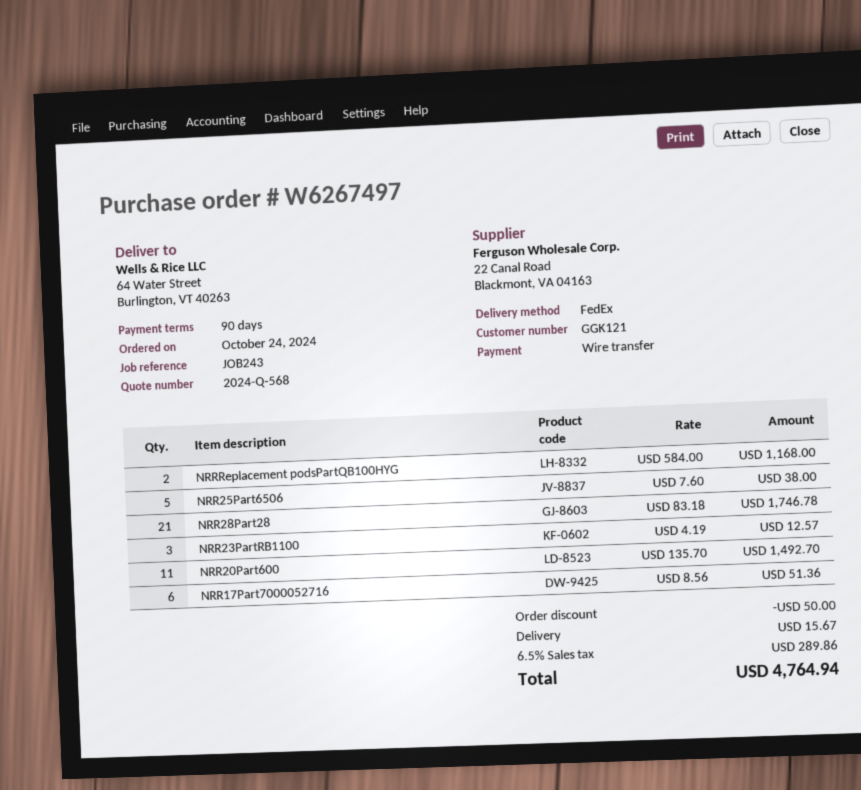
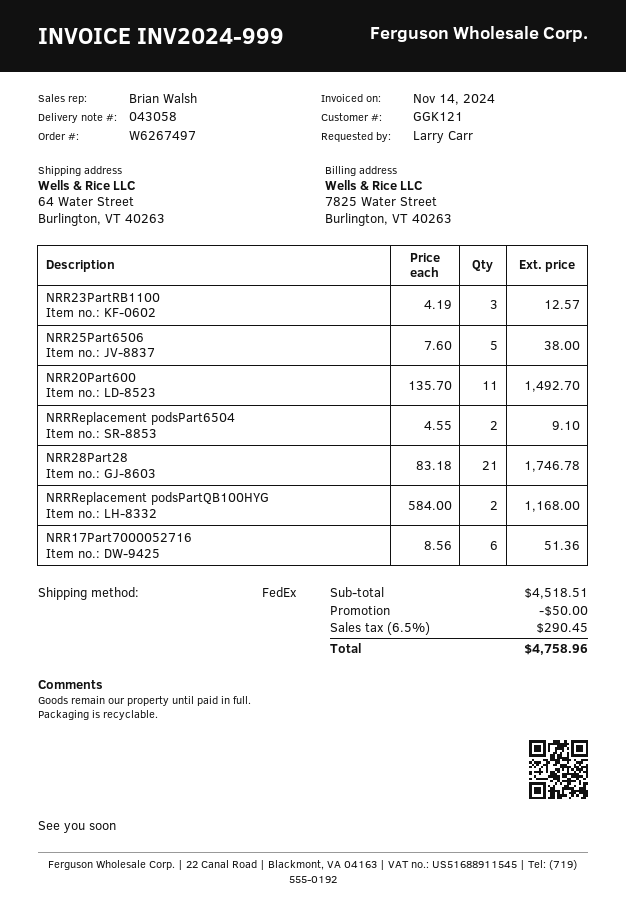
NRRReplacement podsPart6504: none -> 2 x 4.55 = 9.10
shipping: 15.67 -> none
tax: 6.5% = 289.86 -> 6.5% = 290.45
total: 4764.94 -> 4758.96

